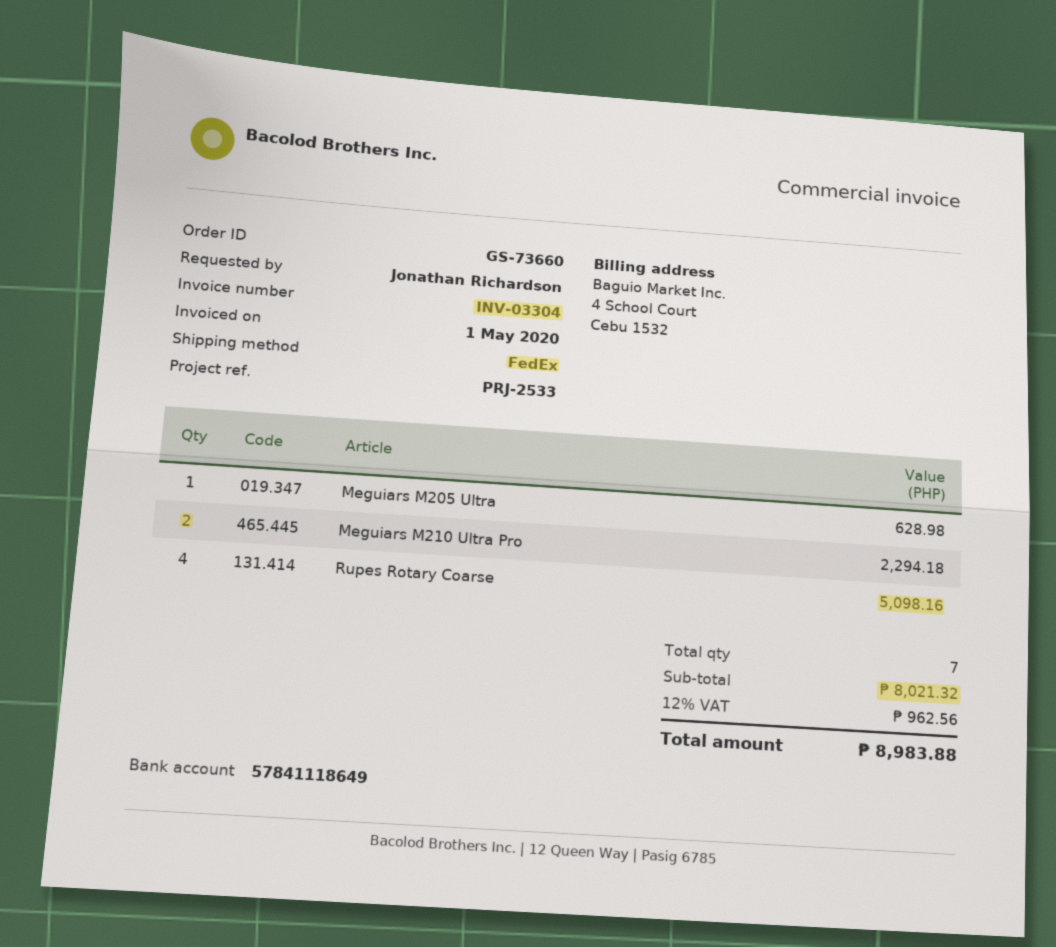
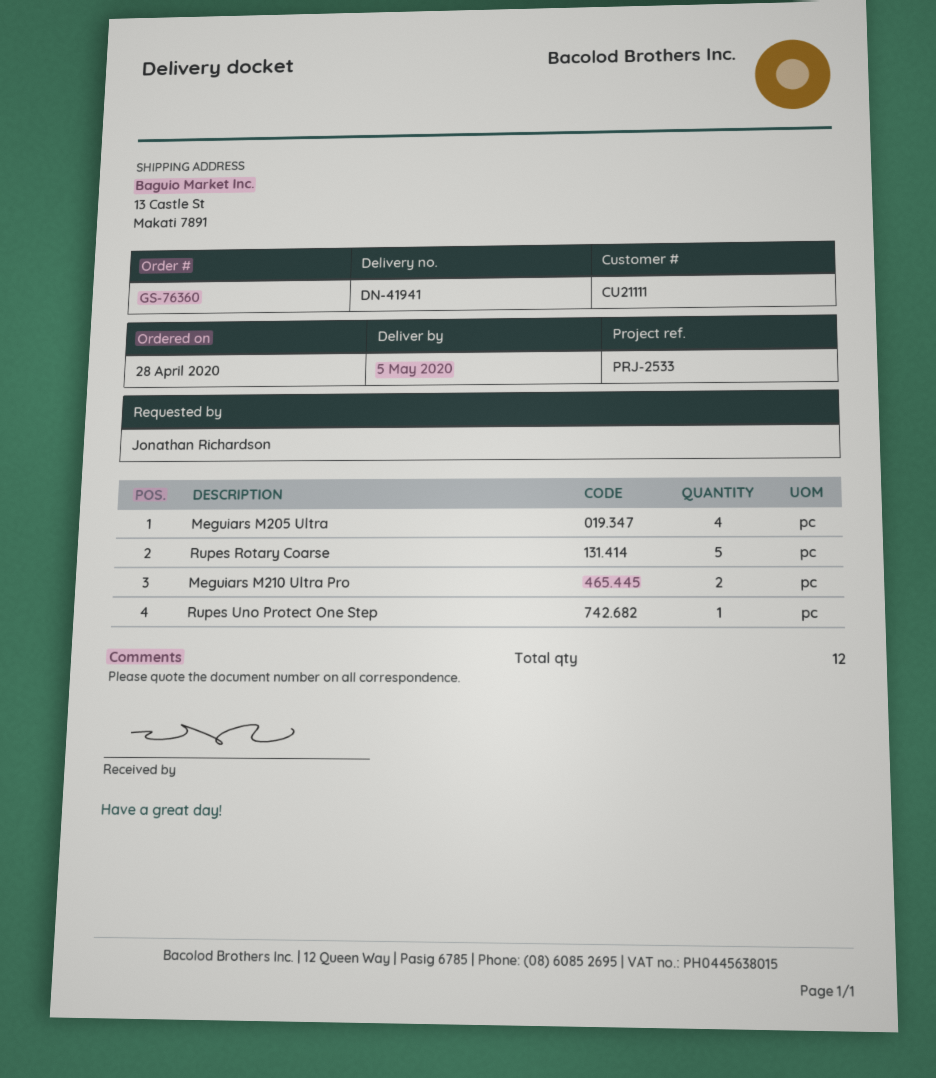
order number: GS-73660 -> GS-76360
Meguiars M205 Ultra: 1 -> 4
Rupes Rotary Coarse: 4 -> 5
Rupes Uno Protect One Step: none -> 1
total quantity: 7 -> 12

